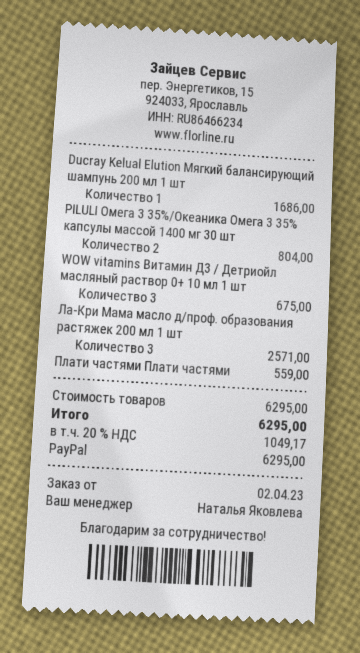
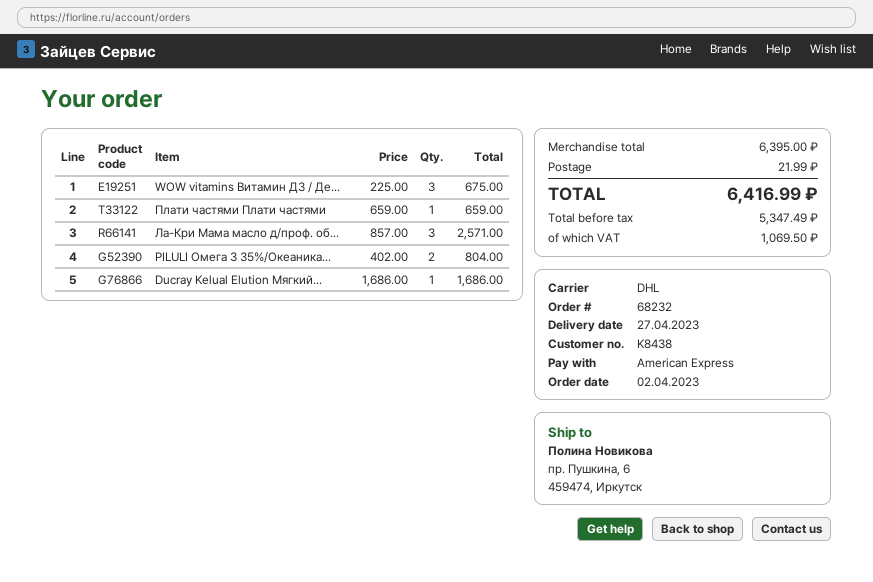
payment method: PayPal -> American Express
Плати частями Плати частями: 1 for 559.00 -> 1 for 659.00
subtotal: 6295.00 -> 6395.00
shipping: none -> 21.99
tax: 1049.17 -> 1069.50
total: 6295.00 -> 6416.99

